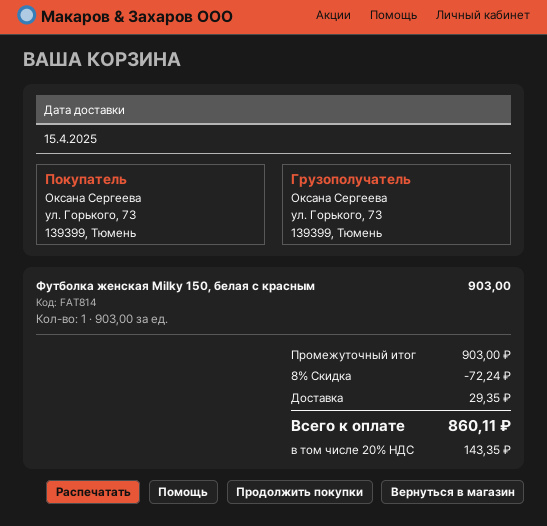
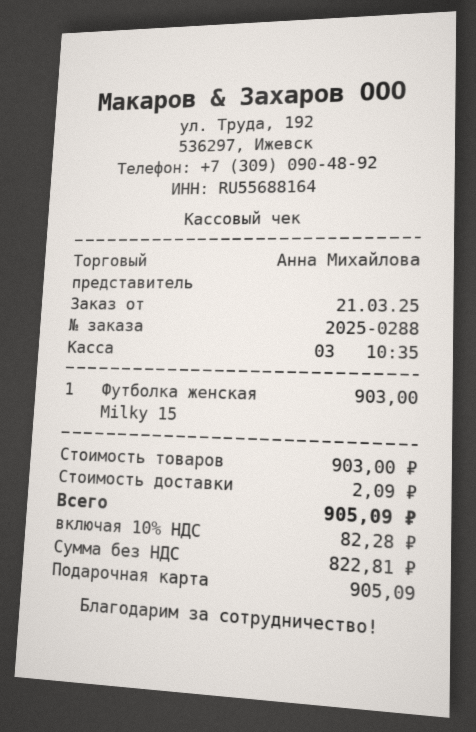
discount: 8% = 72.24 -> none
shipping: 29.35 -> 2.09
tax: 20% = 143.35 -> 10% = 82.28
total: 860.11 -> 905.09

